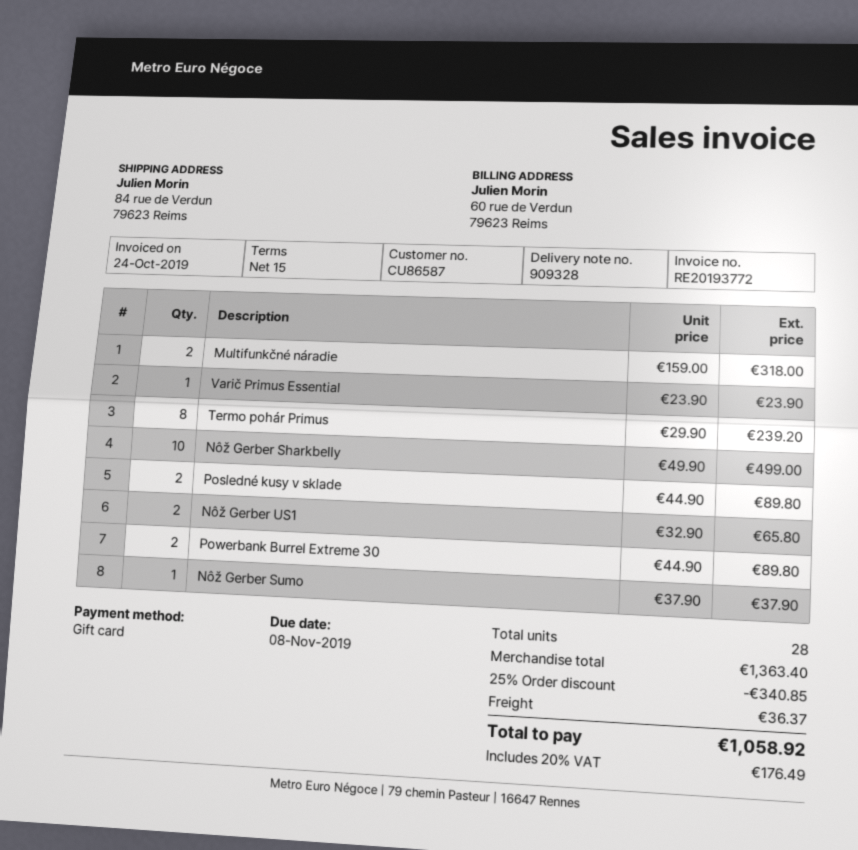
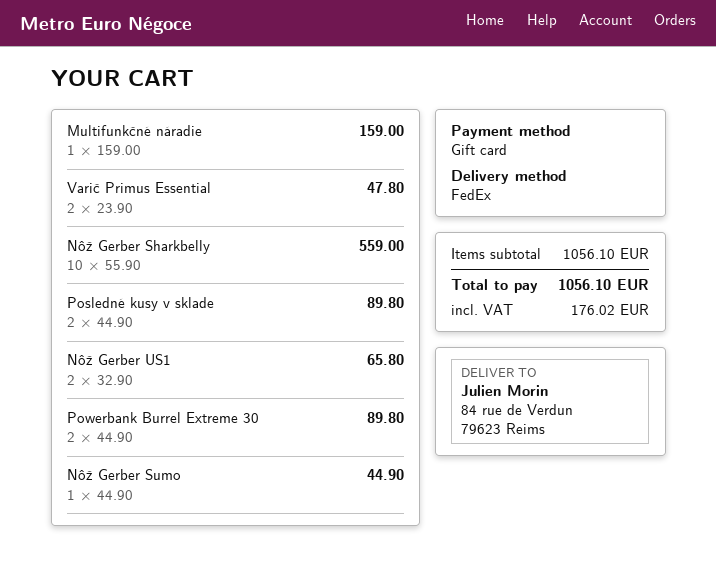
Multifunkčné náradie: 2 x 159.00 = 318.00 -> 1 x 159.00 = 159.00
Varič Primus Essential: 1 x 23.90 = 23.90 -> 2 x 23.90 = 47.80
Termo pohár Primus: 8 x 29.90 = 239.20 -> none
Nôž Gerber Sharkbelly: 10 x 49.90 = 499.00 -> 10 x 55.90 = 559.00
Nôž Gerber Sumo: 1 x 37.90 = 37.90 -> 1 x 44.90 = 44.90
subtotal: 1363.40 -> 1056.10
discount: 25% = 340.85 -> none
shipping: 36.37 -> none
tax: 176.49 -> 176.02
total: 1058.92 -> 1056.10

